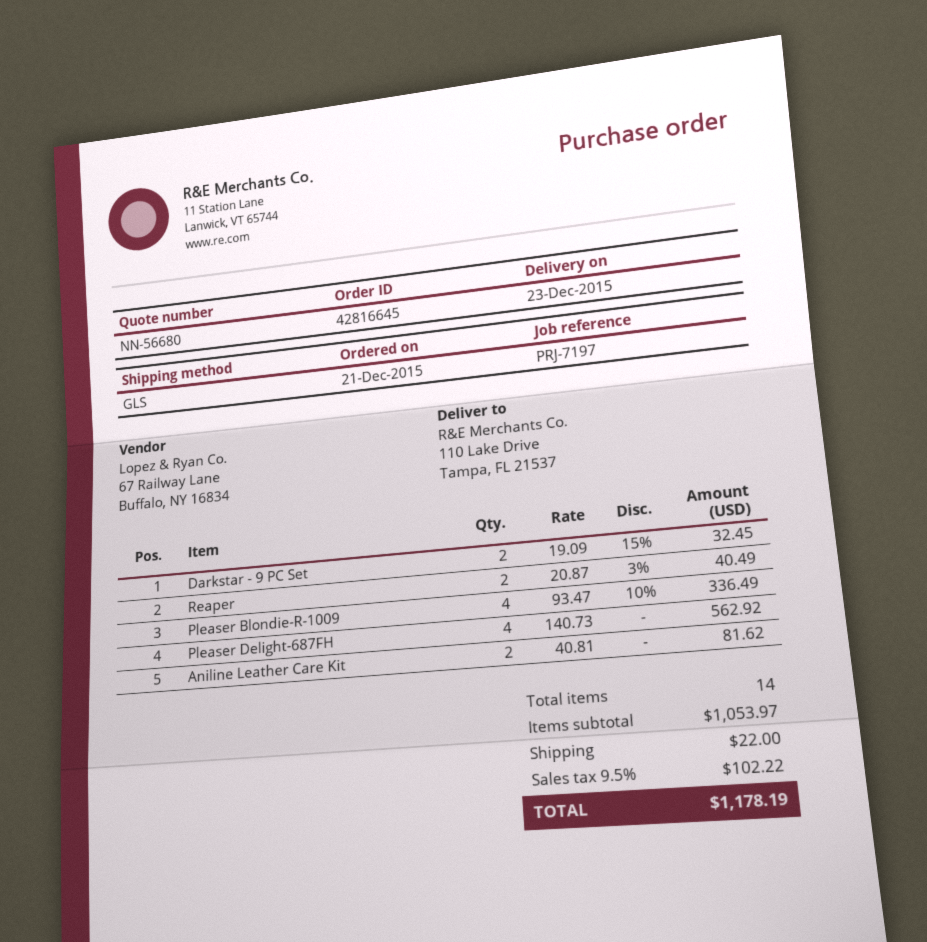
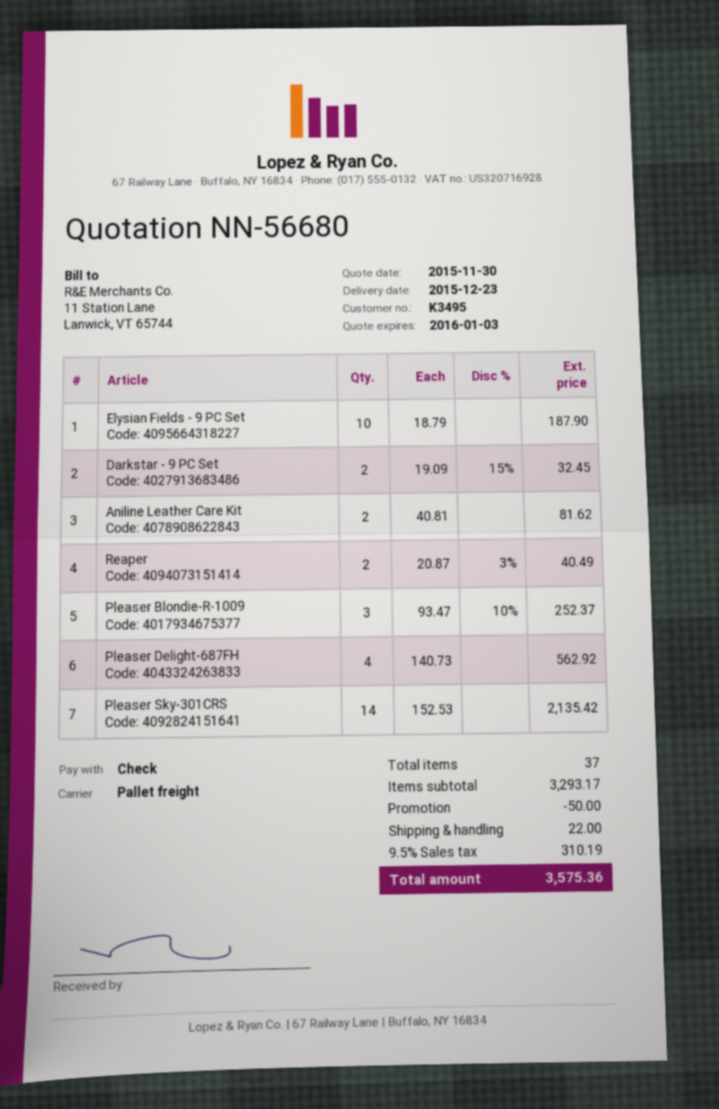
shipping method: GLS -> pallet freight
Pleaser Blondie-R-1009: 4 x 93.47 - 10% = 336.49 -> 3 x 93.47 - 10% = 252.37
Elysian Fields - 9 PC Set: none -> 10 x 18.79 = 187.90
Pleaser Sky-301CRS: none -> 14 x 152.53 = 2135.42
total quantity: 14 -> 37
subtotal: 1053.97 -> 3293.17
discount: none -> 50.00
tax: 9.5% = 102.22 -> 9.5% = 310.19
total: 1178.19 -> 3575.36

